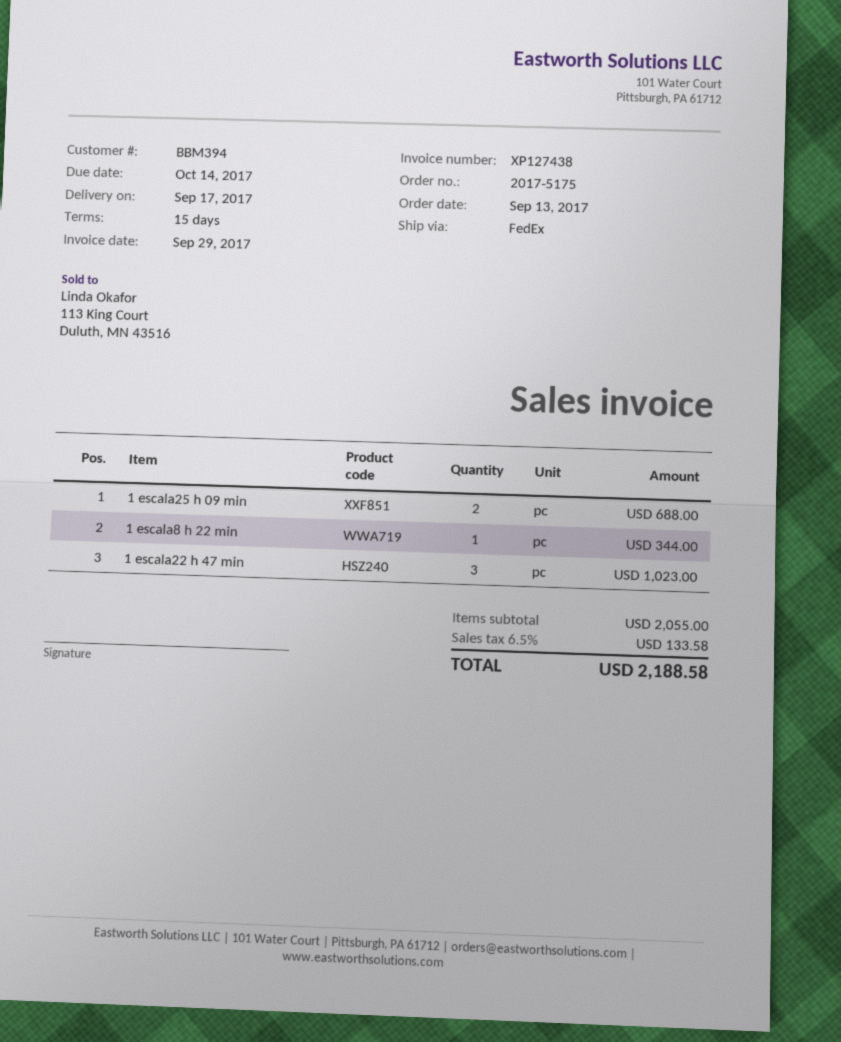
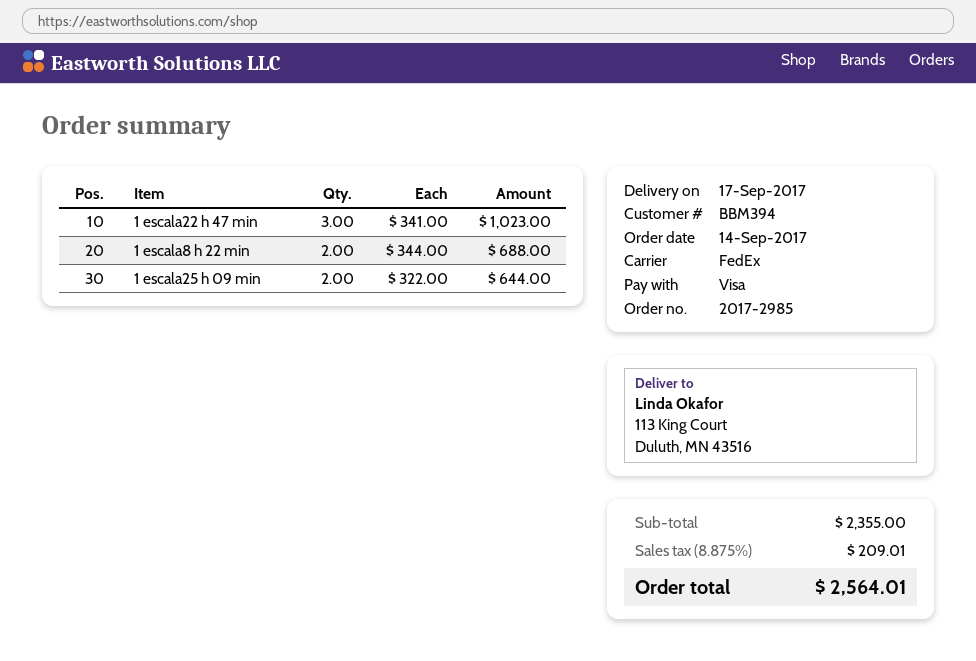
order number: 2017-5175 -> 2017-2985
order date: 2017-09-13 -> 2017-09-14
1 escala25 h 09 min: 2 for 688.00 -> 2 for 644.00
1 escala8 h 22 min: 1 for 344.00 -> 2 for 688.00
subtotal: 2055.00 -> 2355.00
tax: 6.5% = 133.58 -> 8.875% = 209.01
total: 2188.58 -> 2564.01

